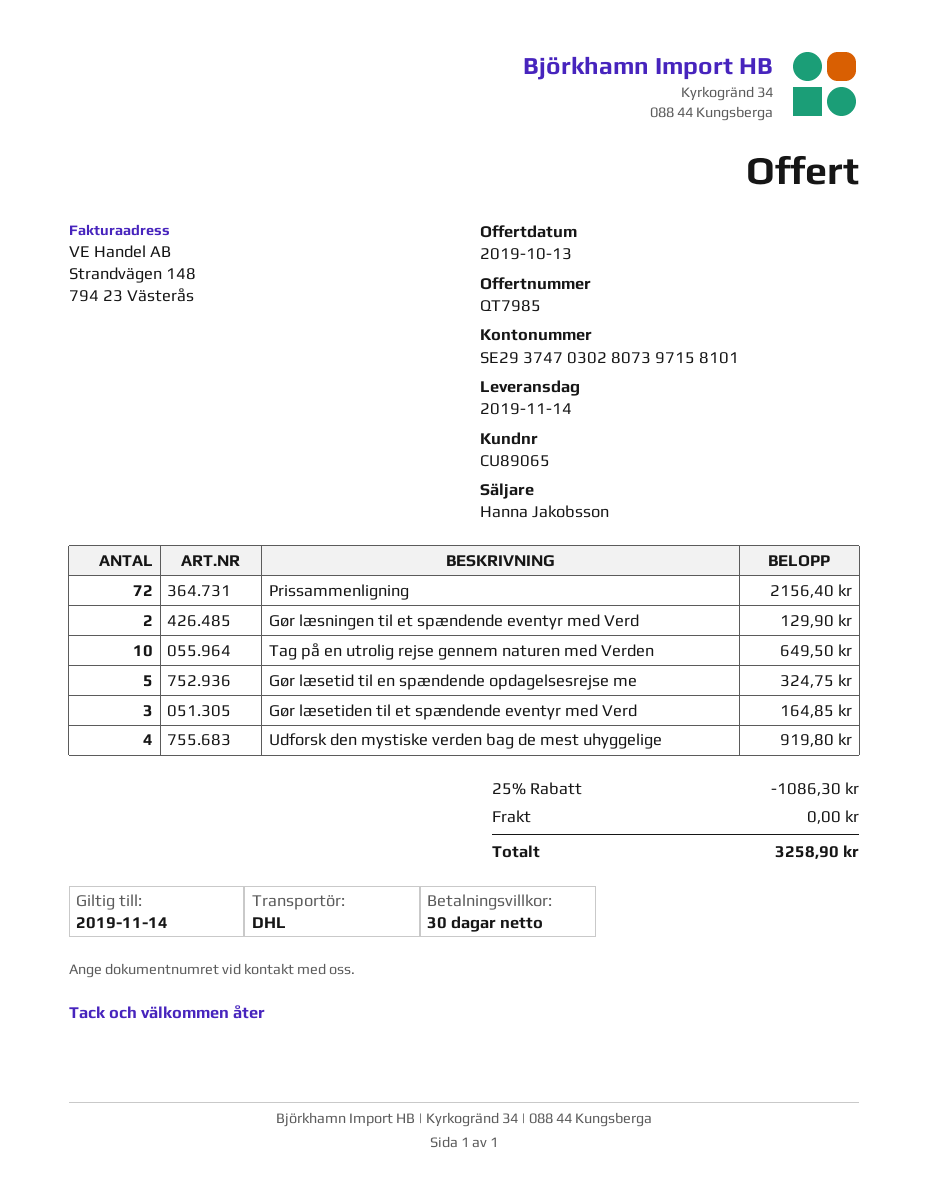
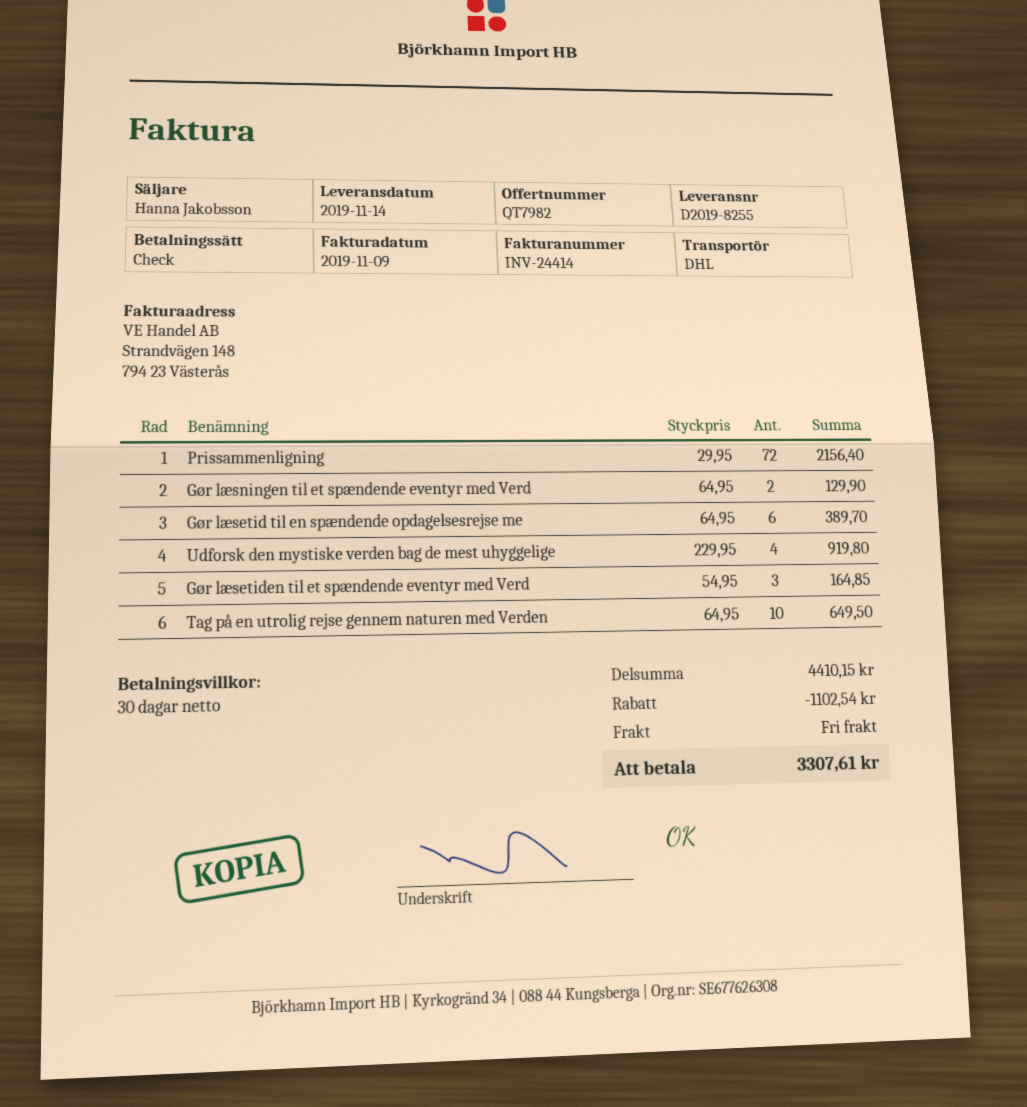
quote number: QT7985 -> QT7982
Gør læsetid til en spændende opdagelsesrejse me: 5 for 324.75 -> 6 for 389.70
discount: 1086.30 -> 1102.54
total: 3258.90 -> 3307.61

